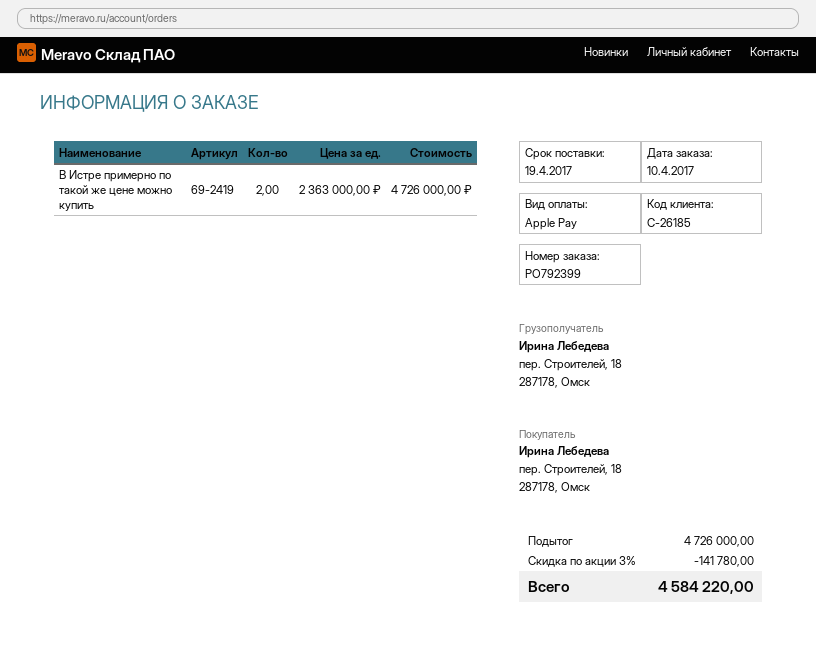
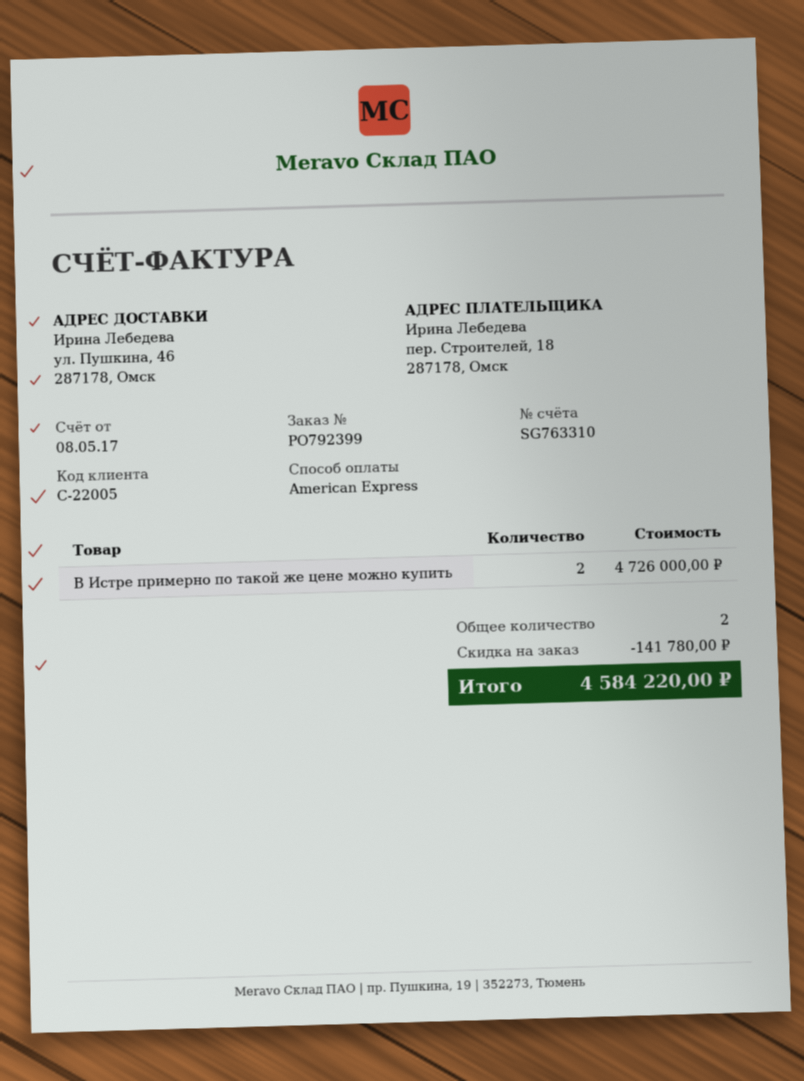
customer number: C-26185 -> C-22005
payment method: Apple Pay -> American Express
ship to: пер. Строителей, 18, 287178, Омск -> ул. Пушкина, 46, 287178, Омск

